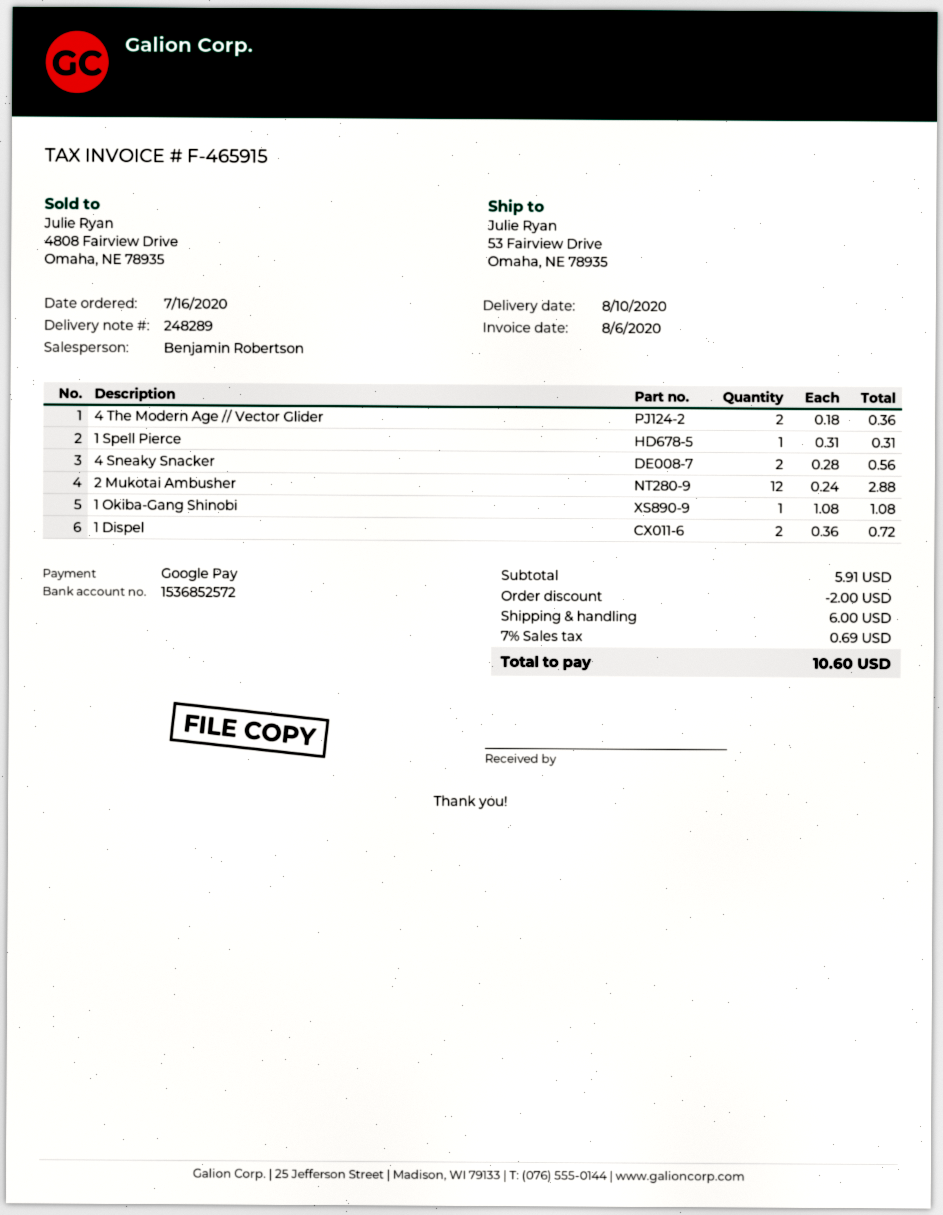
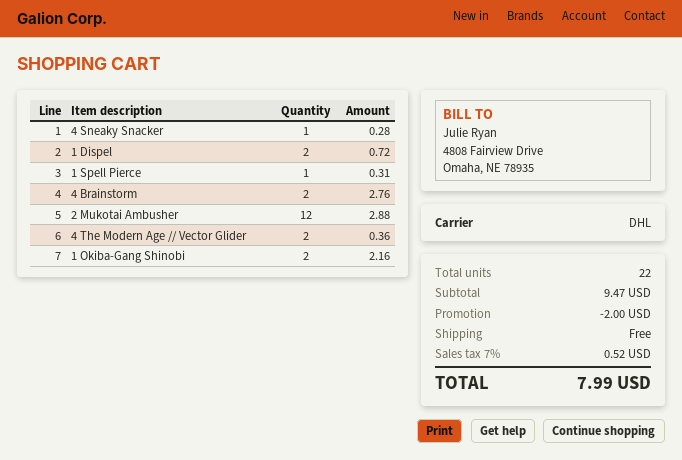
4 Sneaky Snacker: 2 for 0.56 -> 1 for 0.28
1 Okiba-Gang Shinobi: 1 for 1.08 -> 2 for 2.16
4 Brainstorm: none -> 2 for 2.76
subtotal: 5.91 -> 9.47
shipping: 6.00 -> 0.00
tax: 7% = 0.69 -> 7% = 0.52
total: 10.60 -> 7.99

